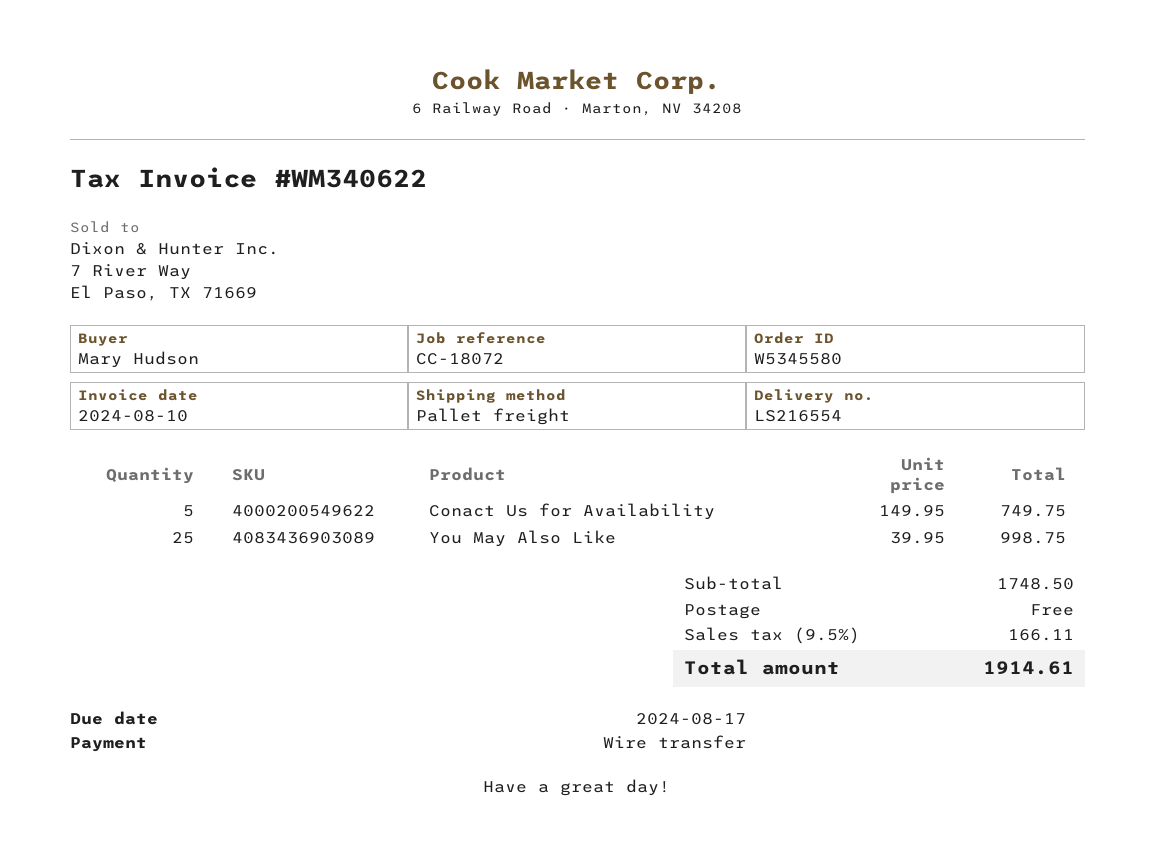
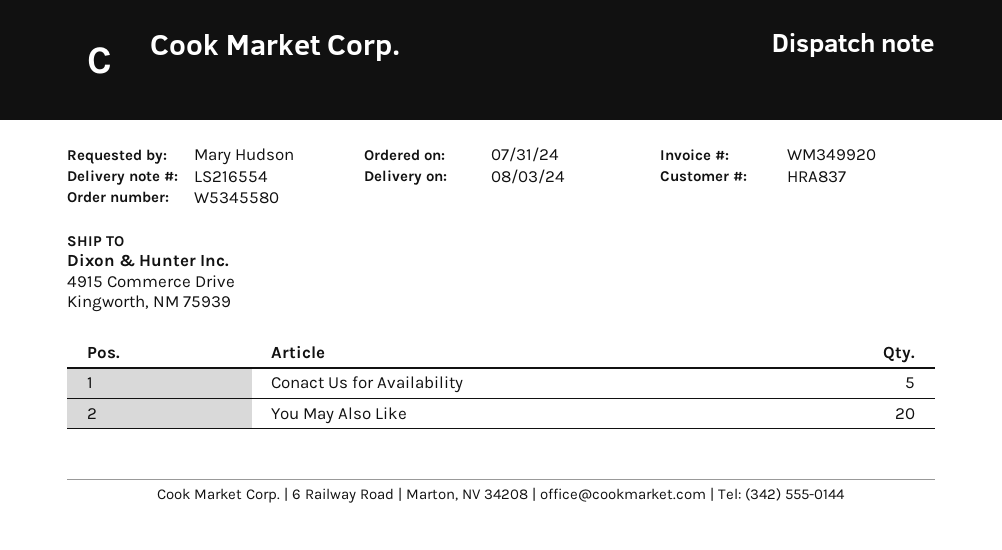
invoice number: WM340622 -> WM349920
You May Also Like: 25 -> 20

